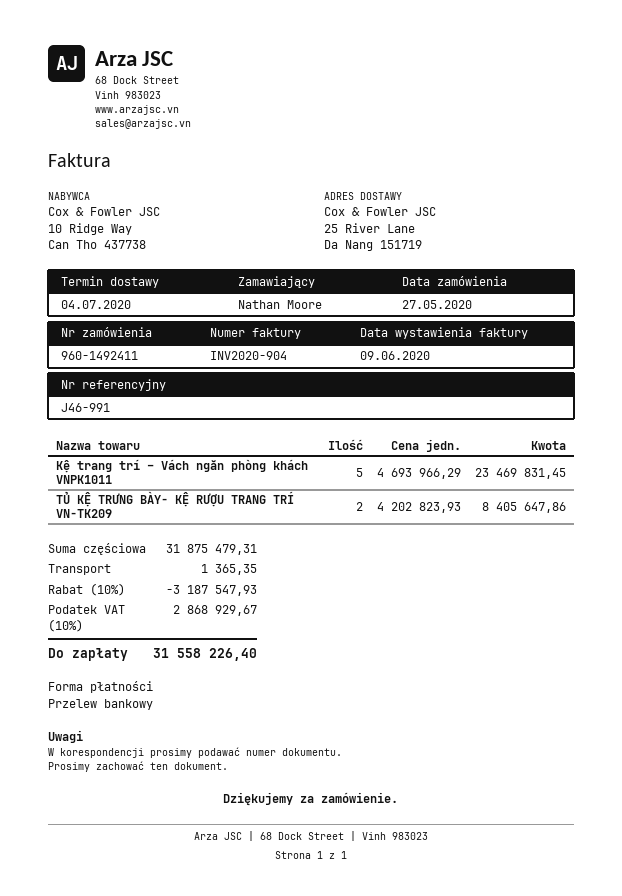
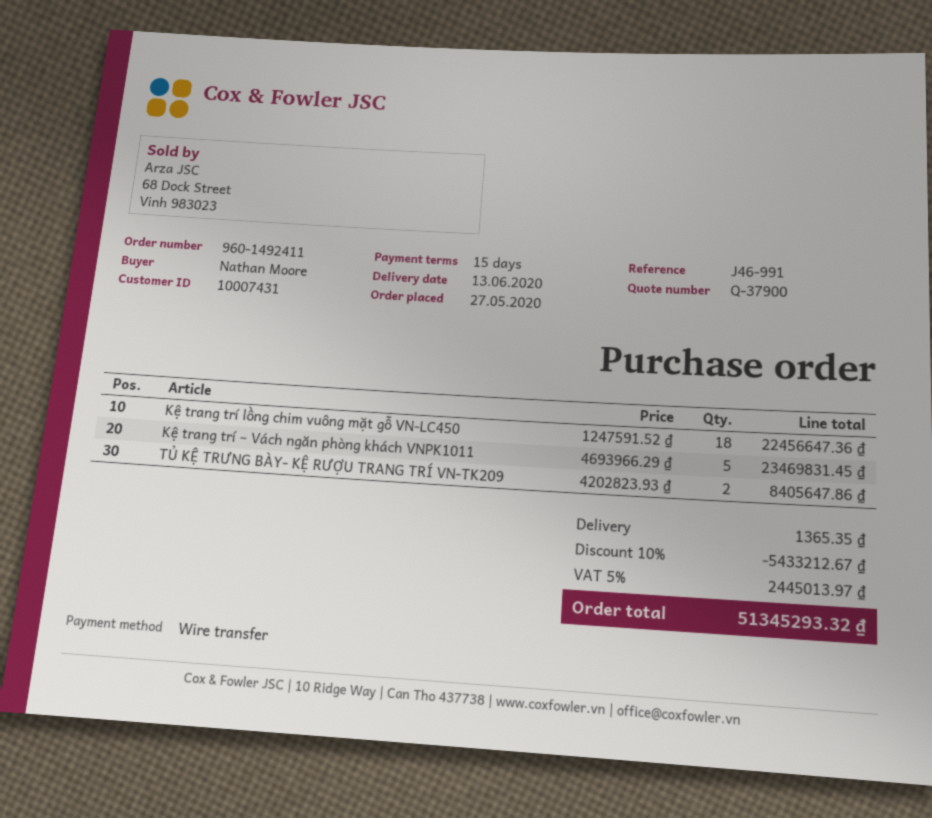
delivery date: 2020-07-04 -> 2020-06-13
Kệ trang trí lồng chim vuông mặt gỗ VN-LC450: none -> 18 x 1247591.52 = 22456647.36
discount: 10% = 3187547.93 -> 10% = 5433212.67
tax: 10% = 2868929.67 -> 5% = 2445013.97
total: 31558226.40 -> 51345293.32

